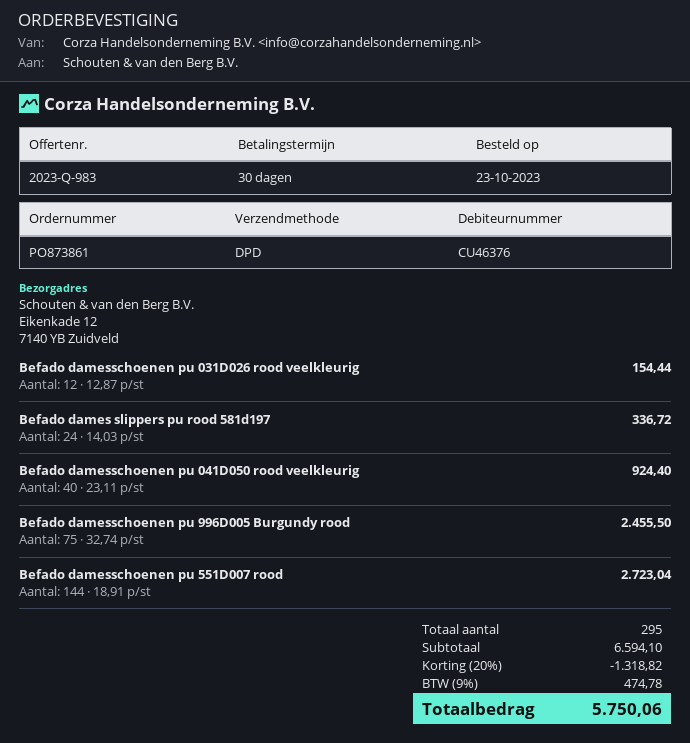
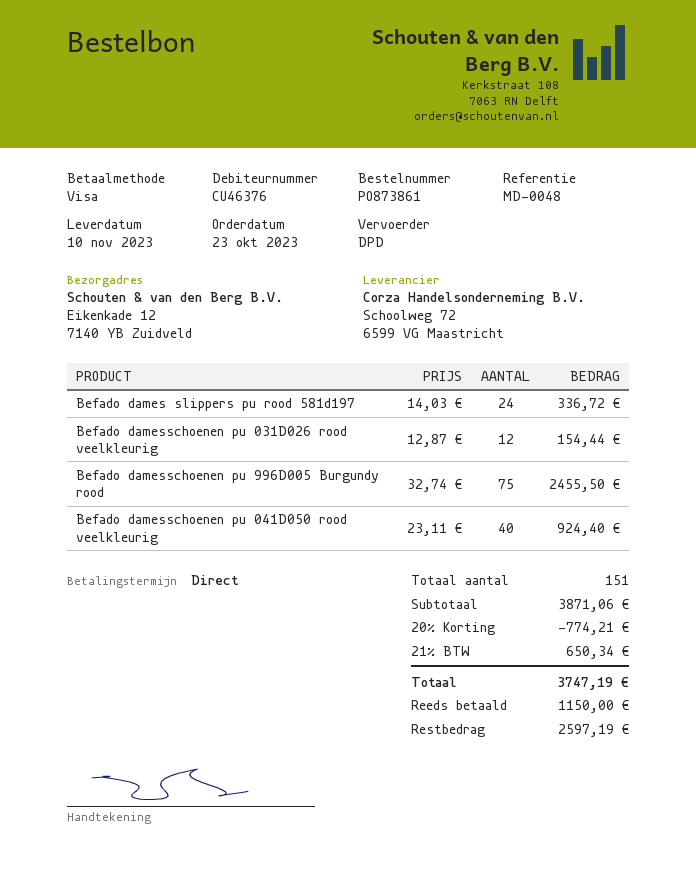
payment terms: 30 days -> on receipt
Befado damesschoenen pu 551D007 rood: 144 x 18.91 = 2723.04 -> none
total quantity: 295 -> 151
subtotal: 6594.10 -> 3871.06
discount: 20% = 1318.82 -> 20% = 774.21
tax: 9% = 474.78 -> 21% = 650.34
total: 5750.06 -> 3747.19

